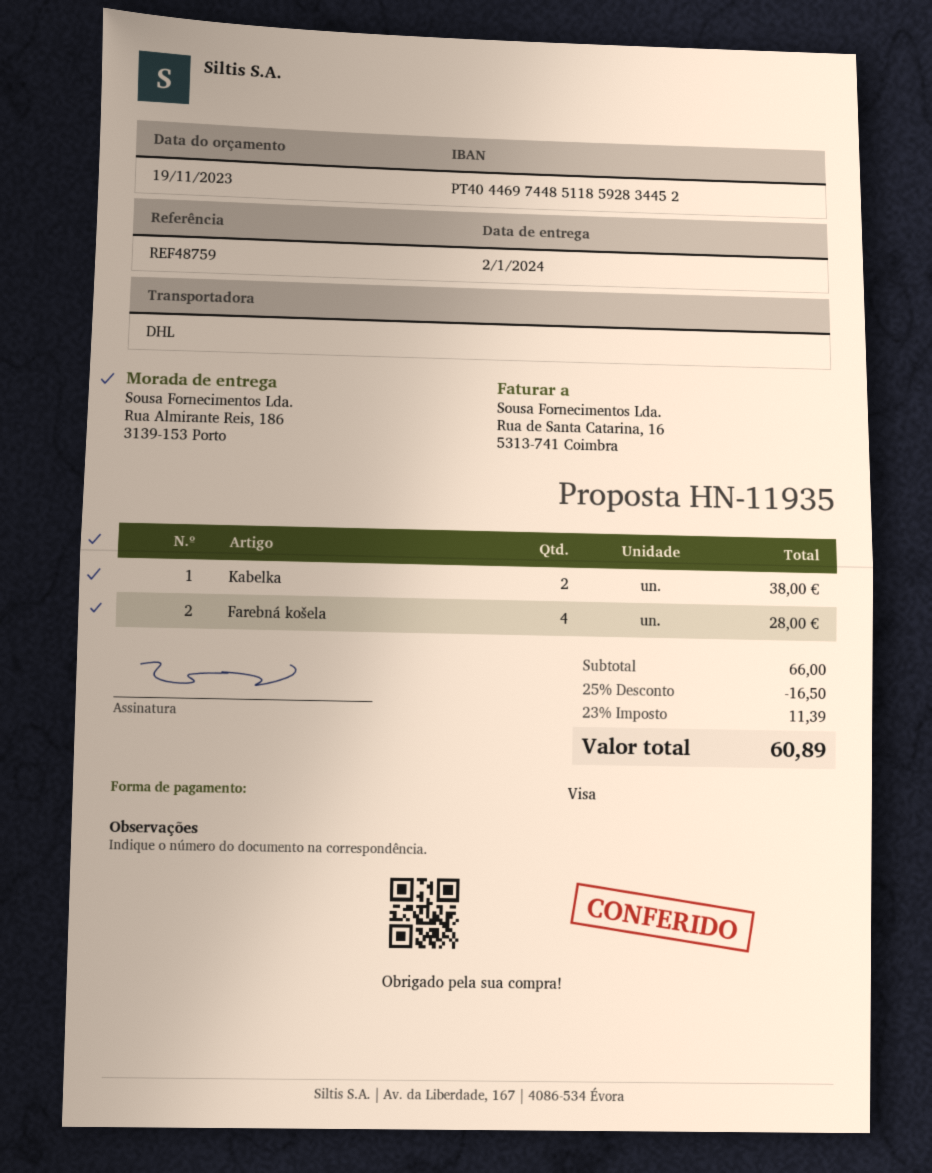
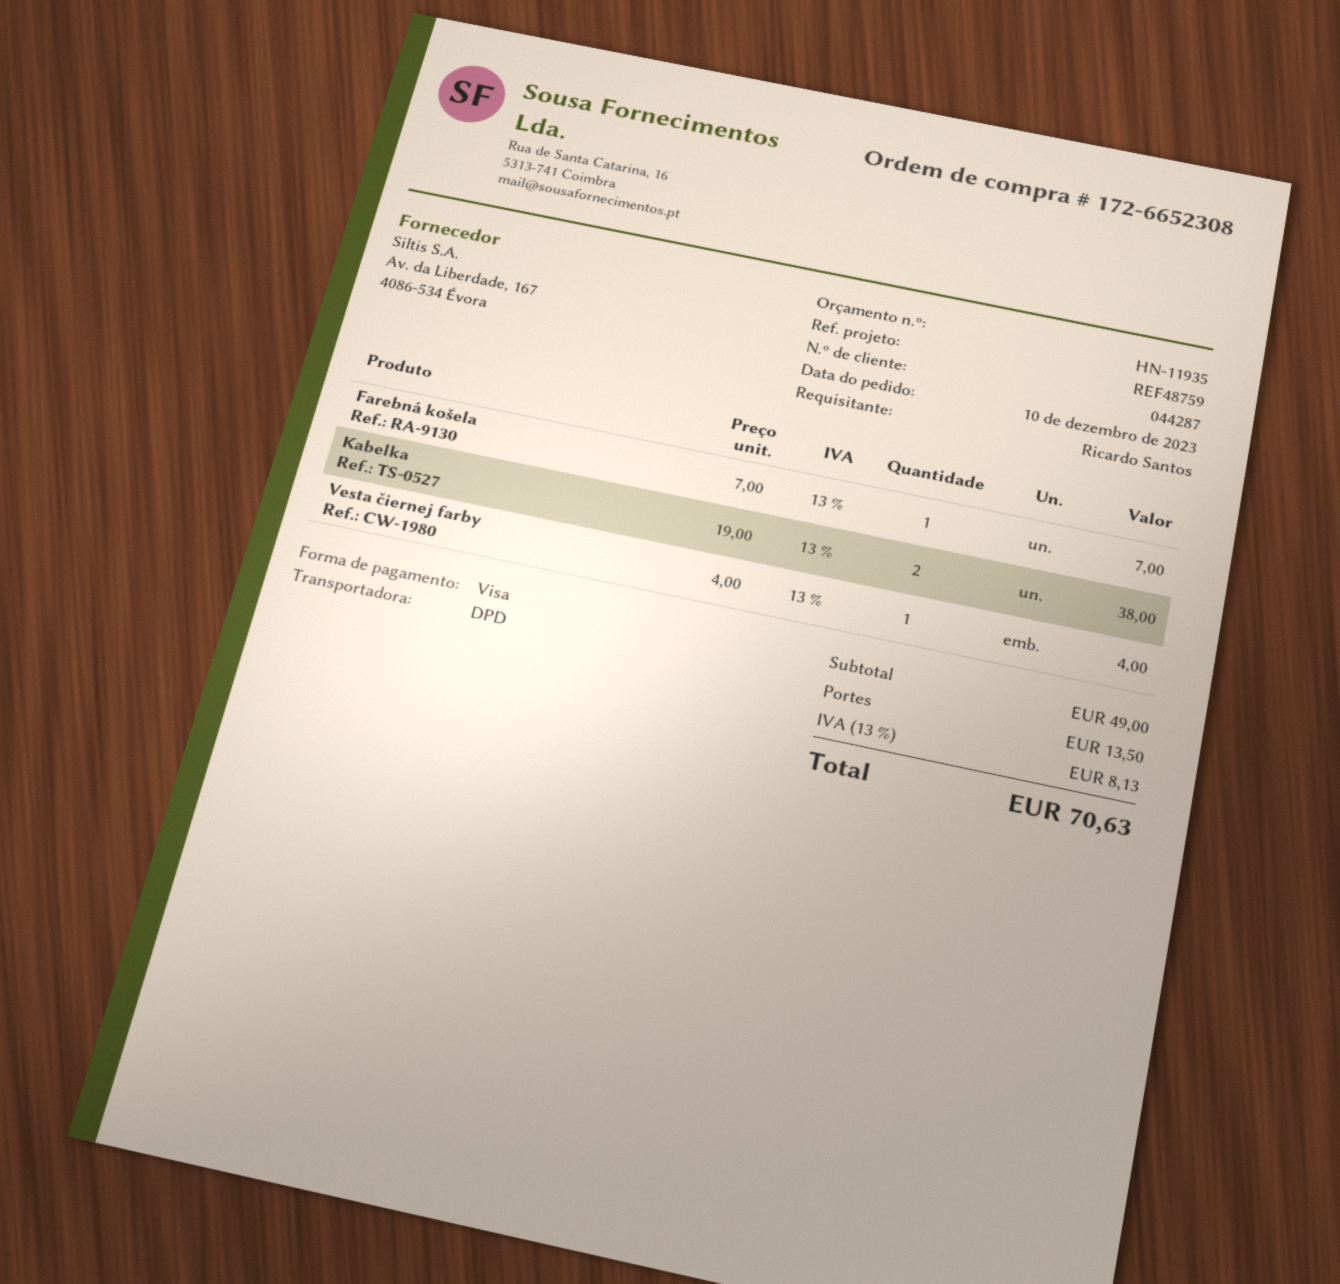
shipping method: DHL -> DPD
Farebná košela: 4 for 28.00 -> 1 for 7.00
Vesta čiernej farby: none -> 1 for 4.00
subtotal: 66.00 -> 49.00
discount: 25% = 16.50 -> none
shipping: none -> 13.50
tax: 23% = 11.39 -> 13% = 8.13
total: 60.89 -> 70.63

